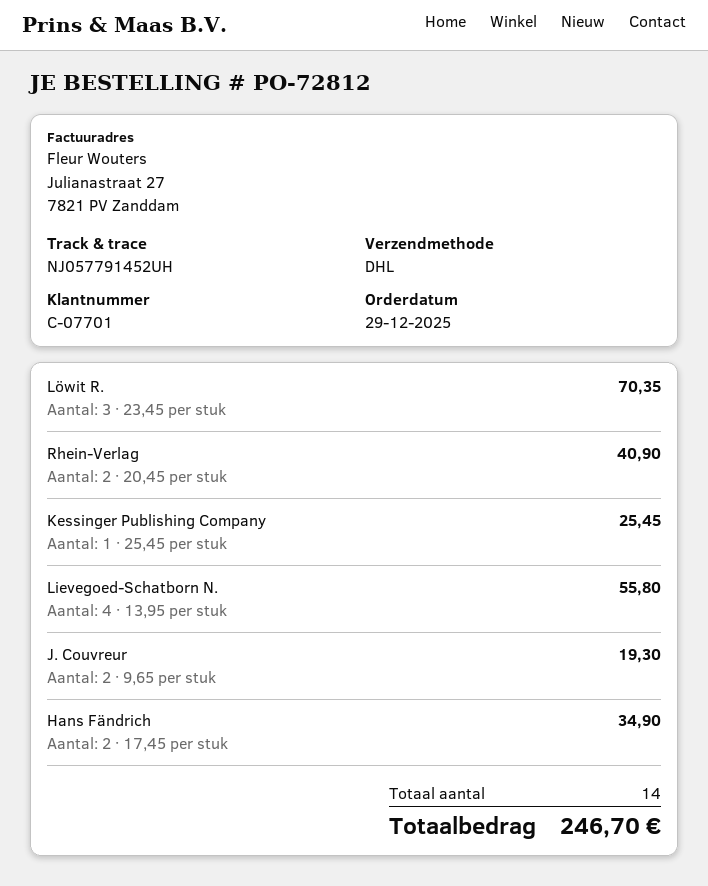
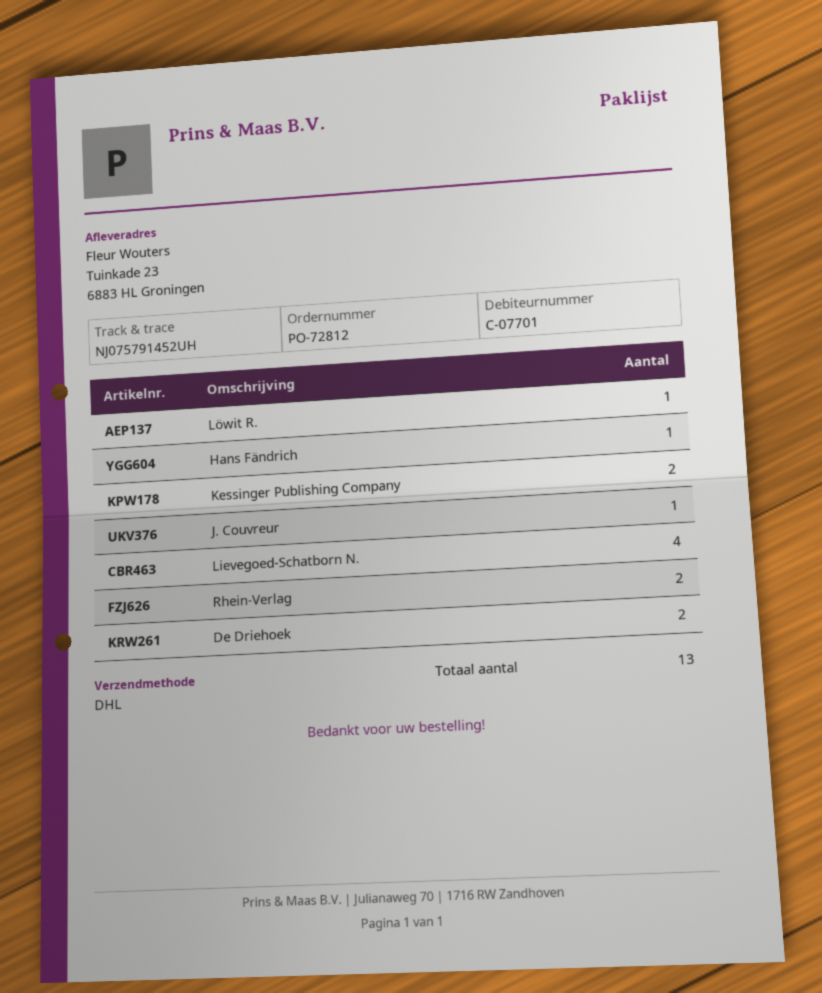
tracking number: NJ057791452UH -> NJ075791452UH
Löwit R.: 3 -> 1
Kessinger Publishing Company: 1 -> 2
J. Couvreur: 2 -> 1
Hans Fändrich: 2 -> 1
De Driehoek: none -> 2
total quantity: 14 -> 13

